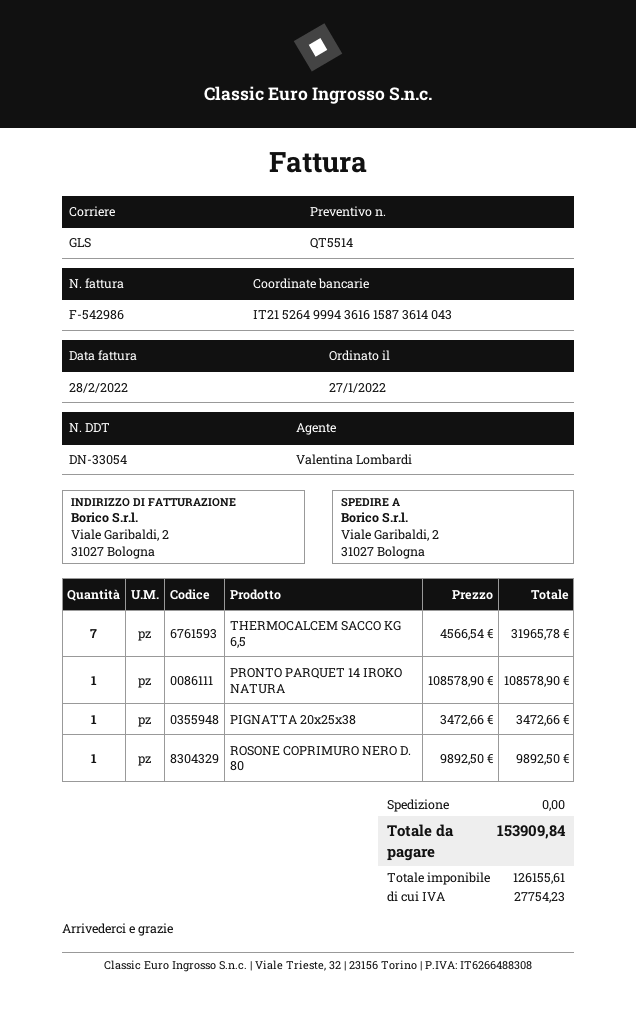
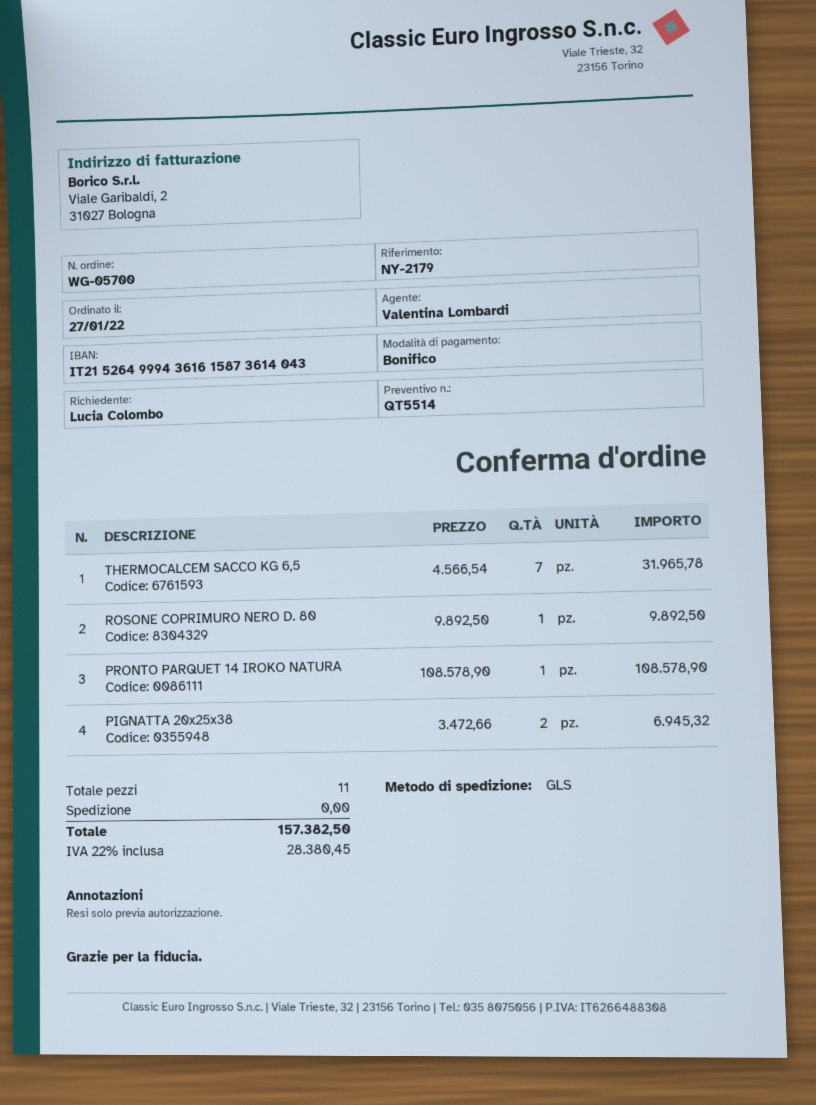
PIGNATTA 20x25x38: 1 x 3472.66 = 3472.66 -> 2 x 3472.66 = 6945.32
tax: 27754.23 -> 28380.45
total: 153909.84 -> 157382.50

